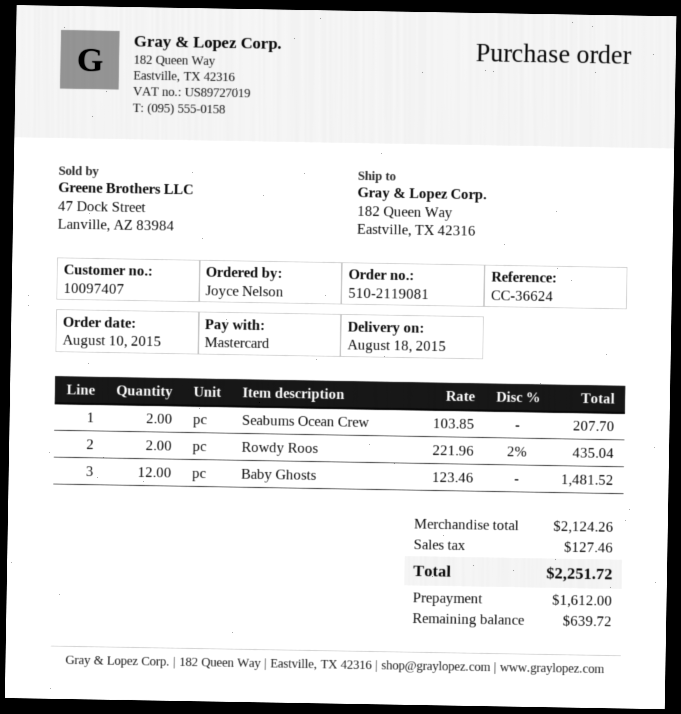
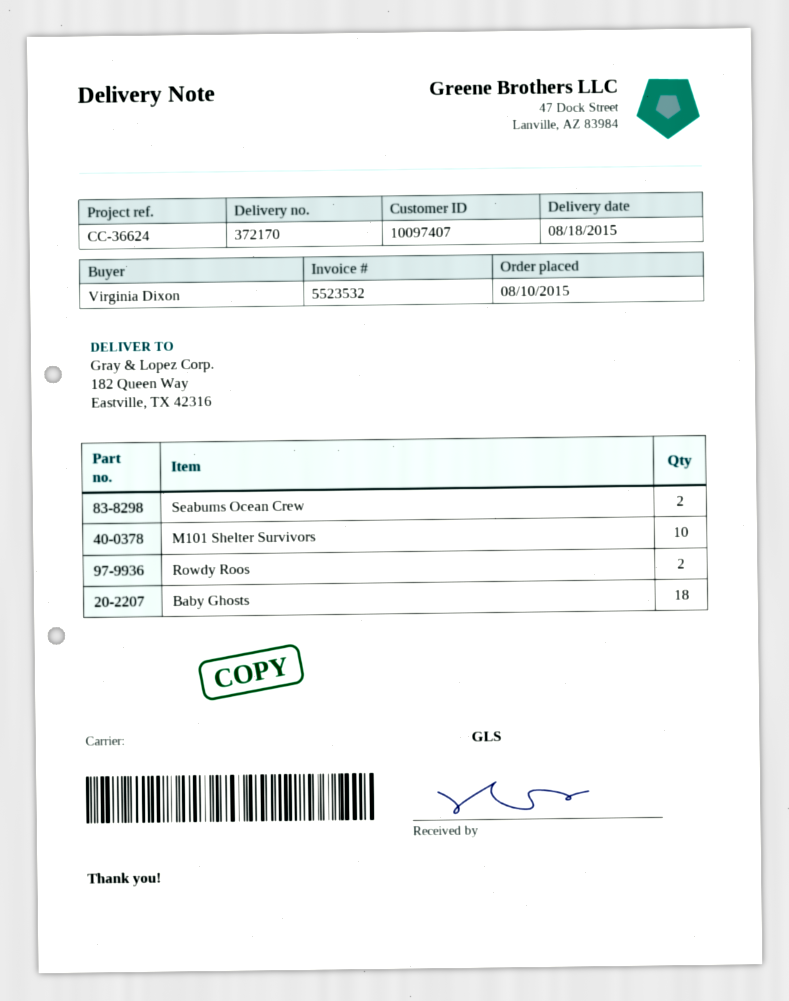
ordered by: Joyce Nelson -> Virginia Dixon
Baby Ghosts: 12 -> 18
M101 Shelter Survivors: none -> 10

